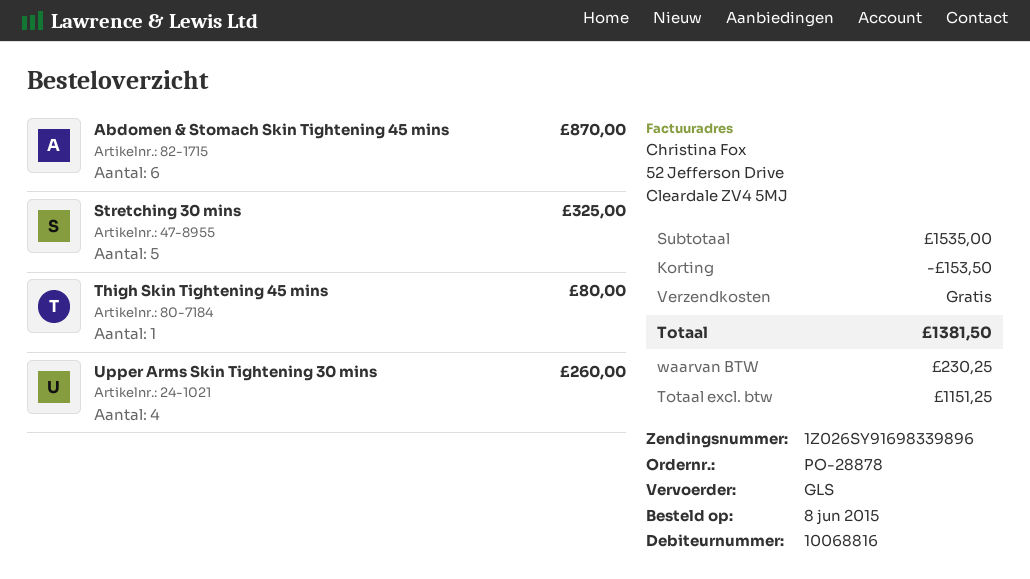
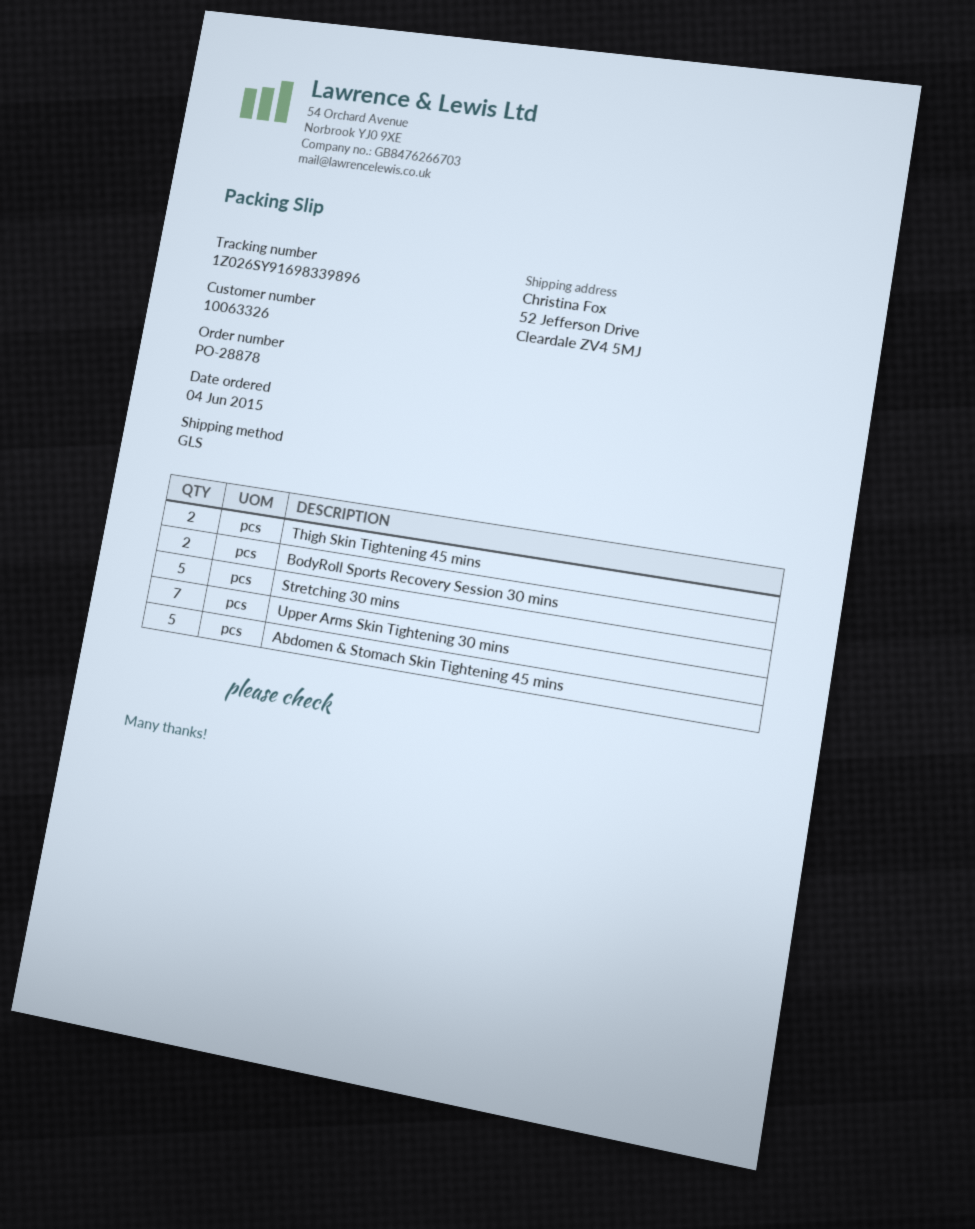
order date: 2015-06-08 -> 2015-06-04
customer number: 10068816 -> 10063326
Abdomen & Stomach Skin Tightening 45 mins: 6 -> 5
Thigh Skin Tightening 45 mins: 1 -> 2
Upper Arms Skin Tightening 30 mins: 4 -> 7
BodyRoll Sports Recovery Session 30 mins: none -> 2

